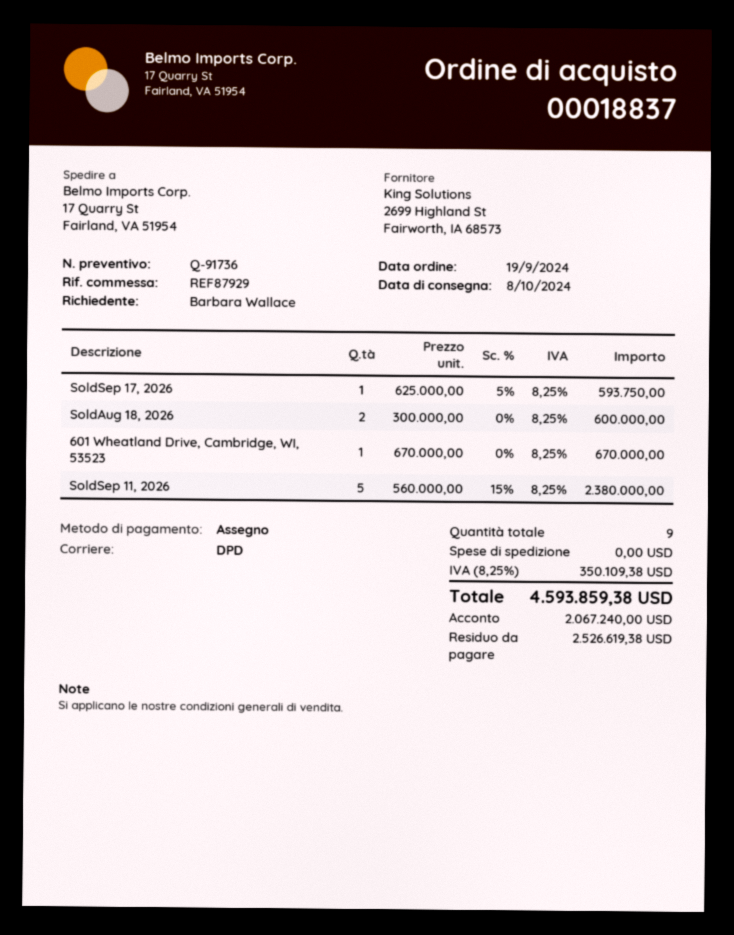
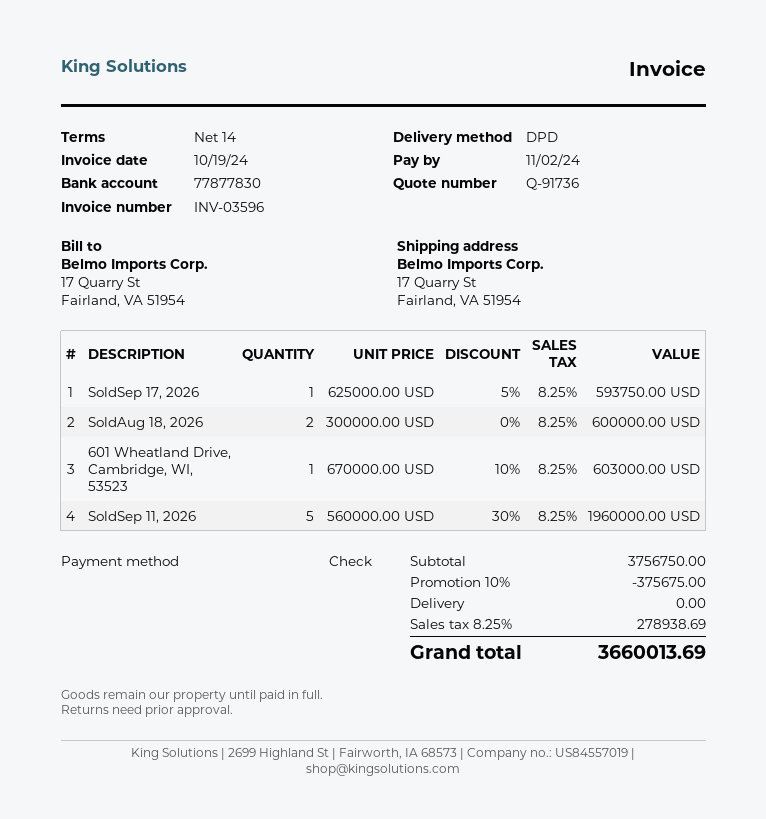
601 Wheatland Drive, Cambridge, WI, 53523: 1 x 670000.00 = 670000.00 -> 1 x 670000.00 - 10% = 603000.00
SoldSep 11, 2026: 5 x 560000.00 - 15% = 2380000.00 -> 5 x 560000.00 - 30% = 1960000.00
discount: none -> 10% = 375675.00
tax: 8.25% = 350109.38 -> 8.25% = 278938.69
total: 4593859.38 -> 3660013.69

